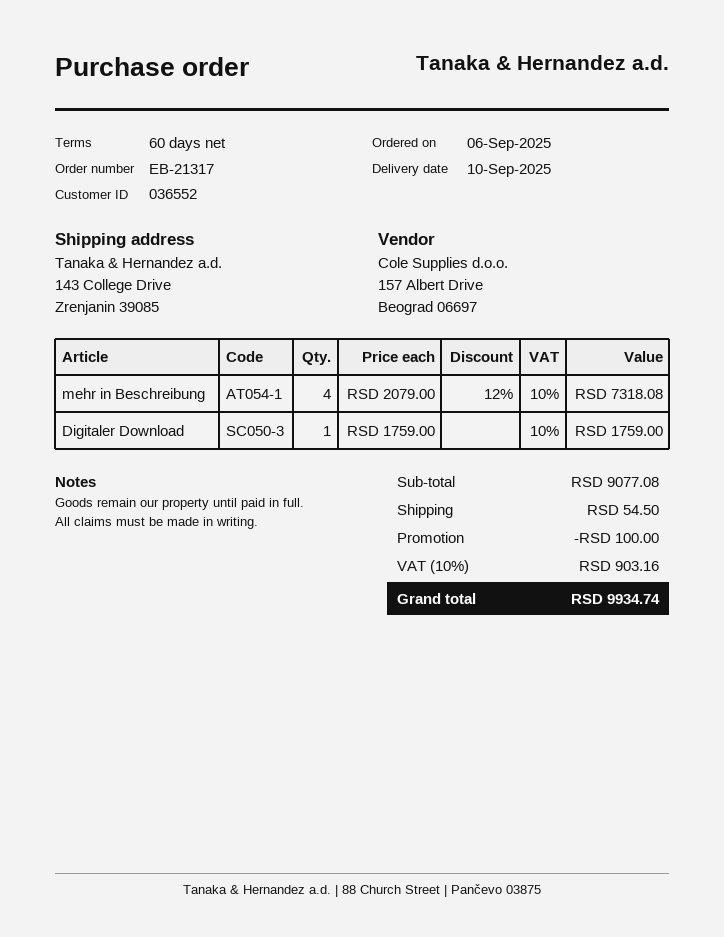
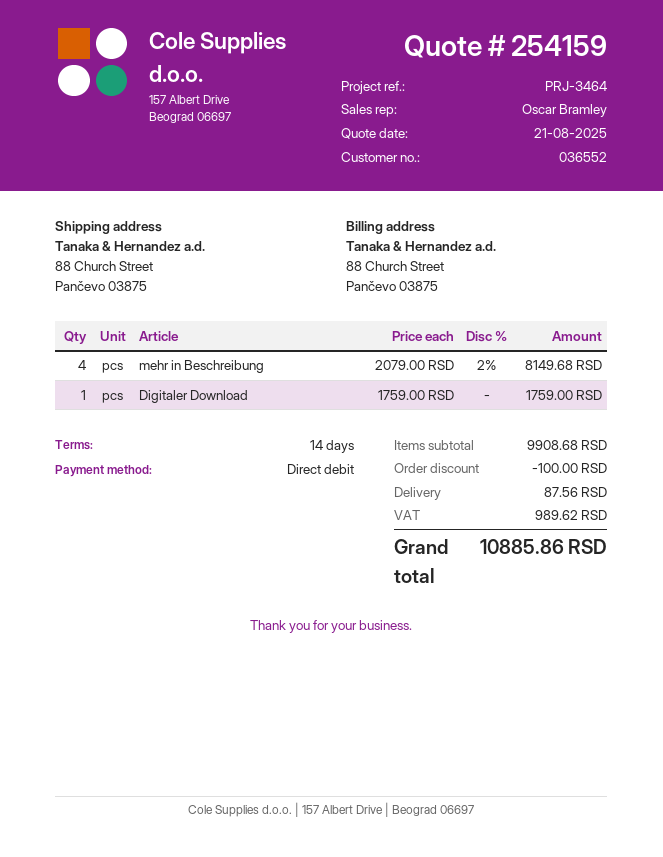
payment terms: 60 days -> 14 days
ship to: 143 College Drive, Zrenjanin 39085 -> 88 Church Street, Pančevo 03875
mehr in Beschreibung: 4 x 2079.00 - 12% = 7318.08 -> 4 x 2079.00 - 2% = 8149.68
subtotal: 9077.08 -> 9908.68
shipping: 54.50 -> 87.56
tax: 903.16 -> 989.62
total: 9934.74 -> 10885.86

